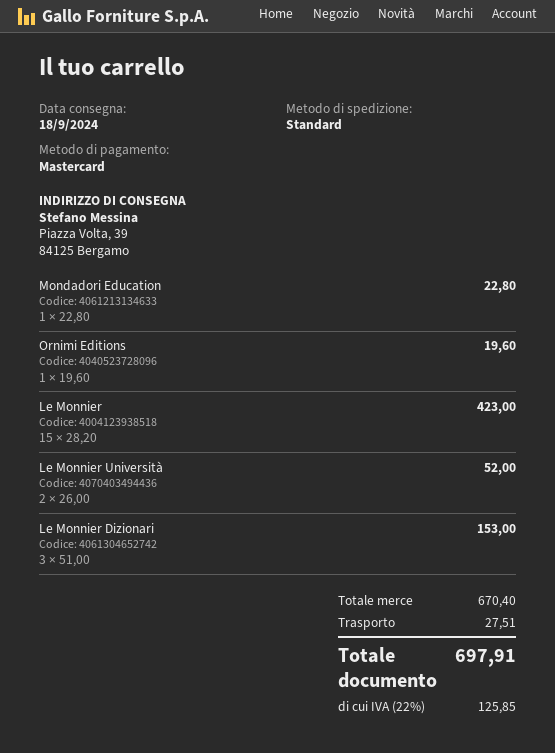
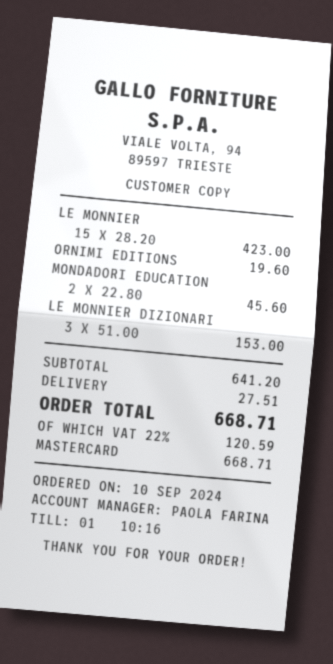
Mondadori Education: 1 x 22.80 = 22.80 -> 2 x 22.80 = 45.60
Le Monnier Università: 2 x 26.00 = 52.00 -> none
subtotal: 670.40 -> 641.20
tax: 22% = 125.85 -> 22% = 120.59
total: 697.91 -> 668.71

